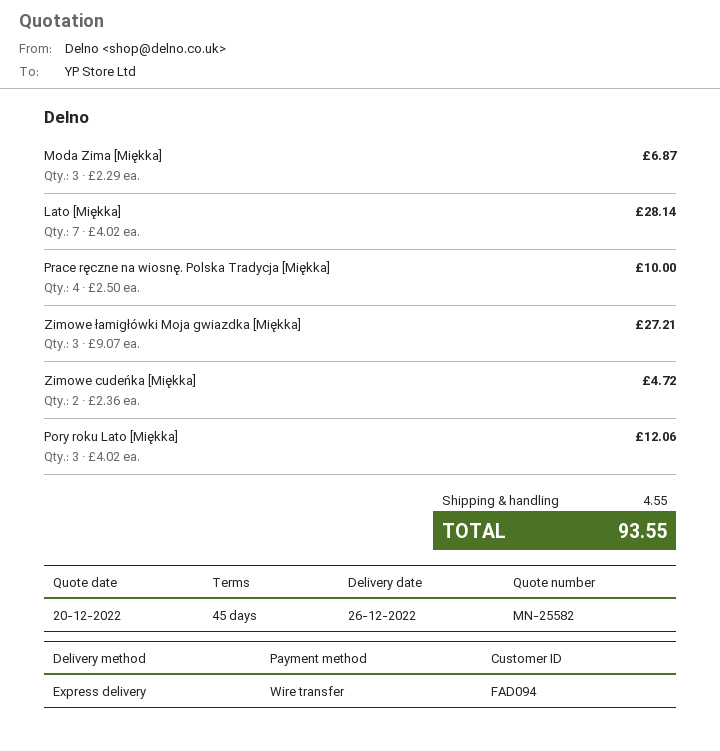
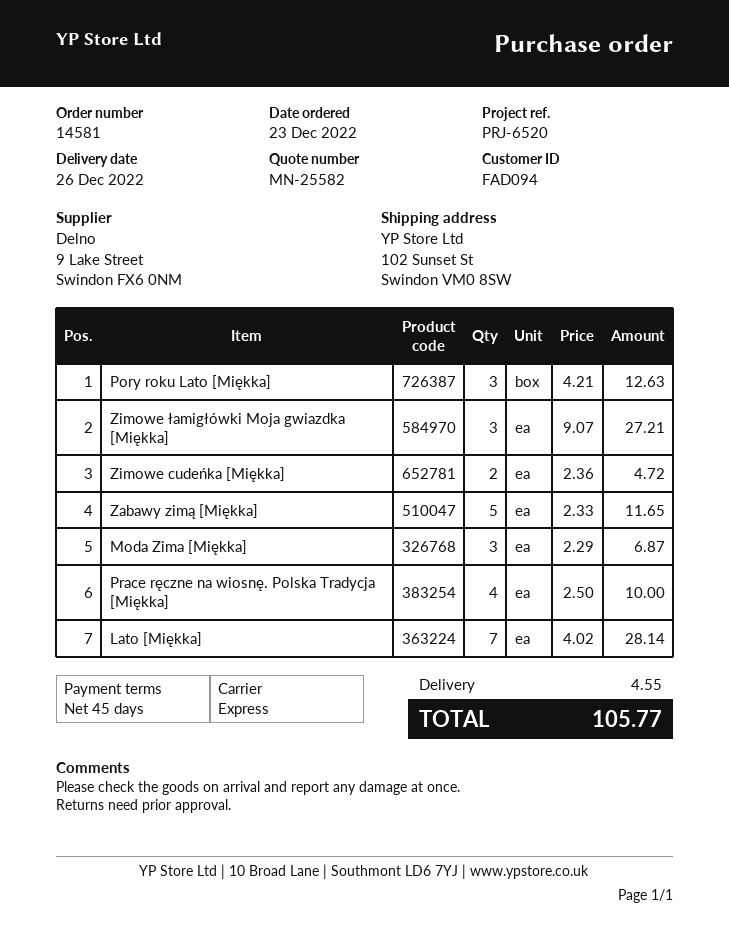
Pory roku Lato [Miękka]: 3 x 4.02 = 12.06 -> 3 x 4.21 = 12.63
Zabawy zimą [Miękka]: none -> 5 x 2.33 = 11.65
total: 93.55 -> 105.77

